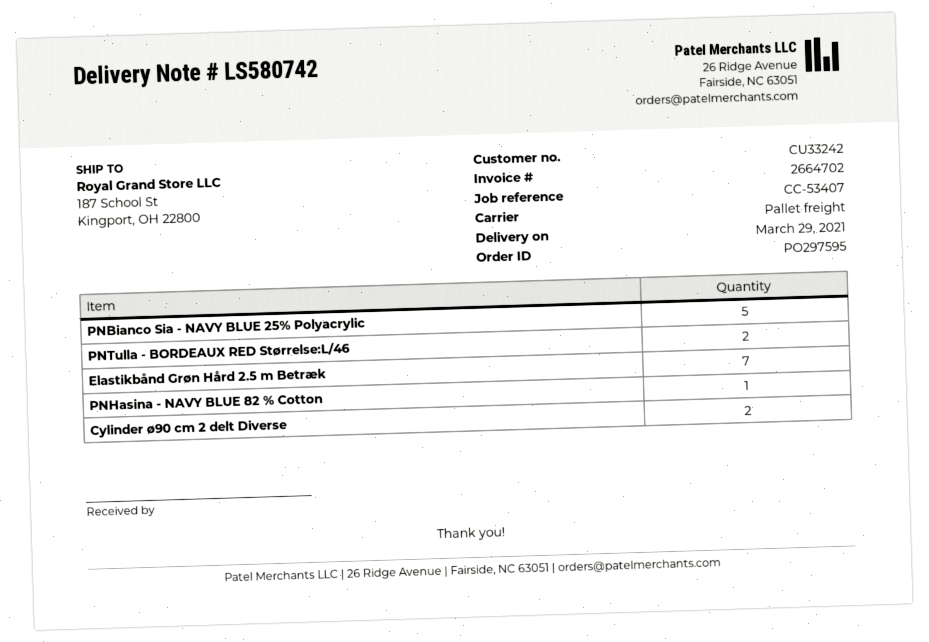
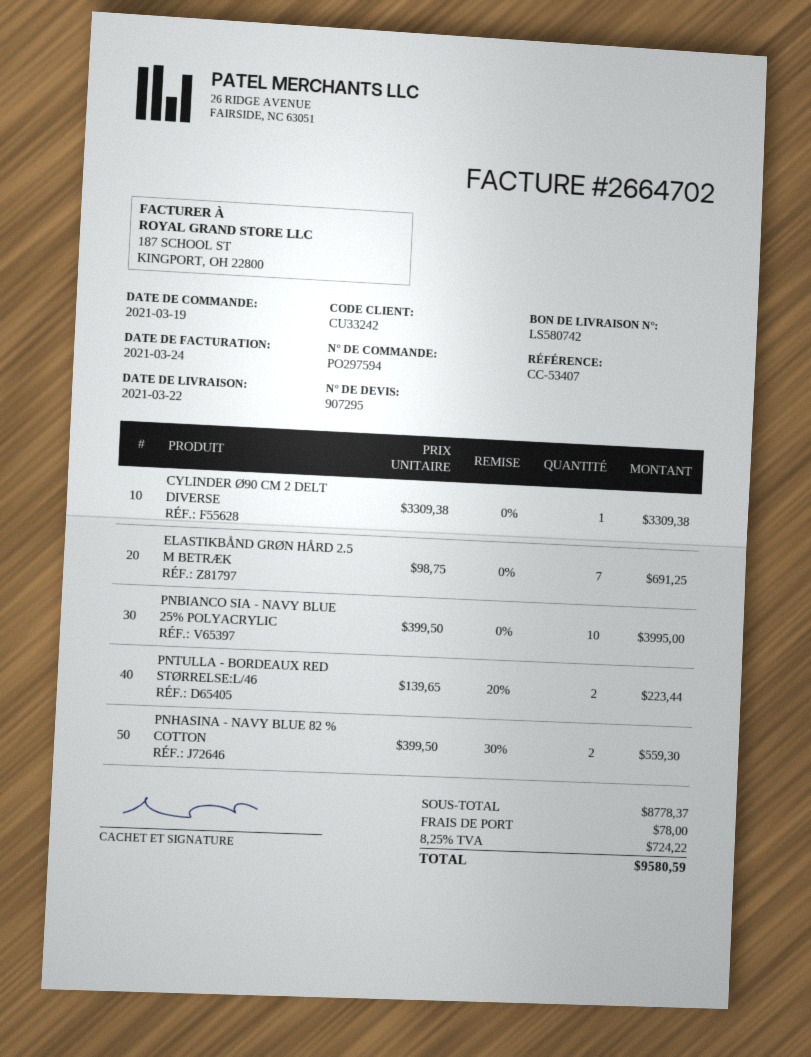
order number: PO297595 -> PO297594
delivery date: 2021-03-29 -> 2021-03-22
PNBianco Sia - NAVY BLUE 25% Polyacrylic: 5 -> 10
PNHasina - NAVY BLUE 82 % Cotton: 1 -> 2
Cylinder ø90 cm 2 delt Diverse: 2 -> 1

